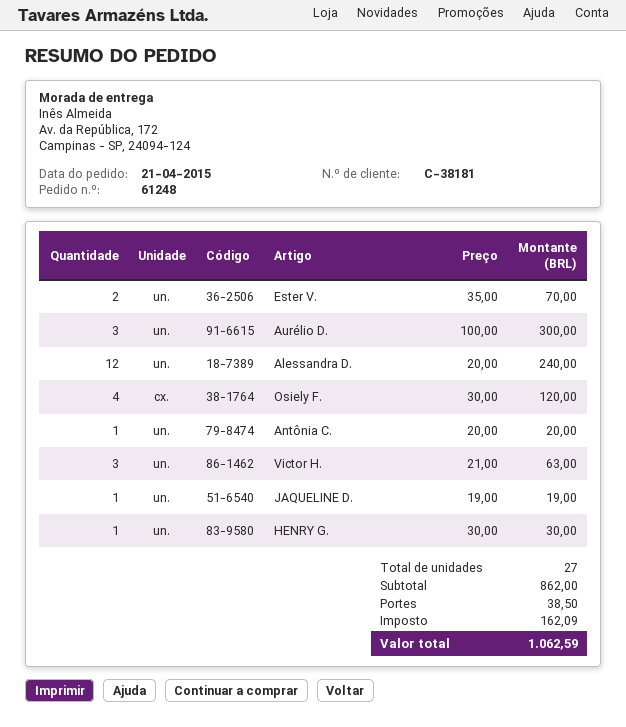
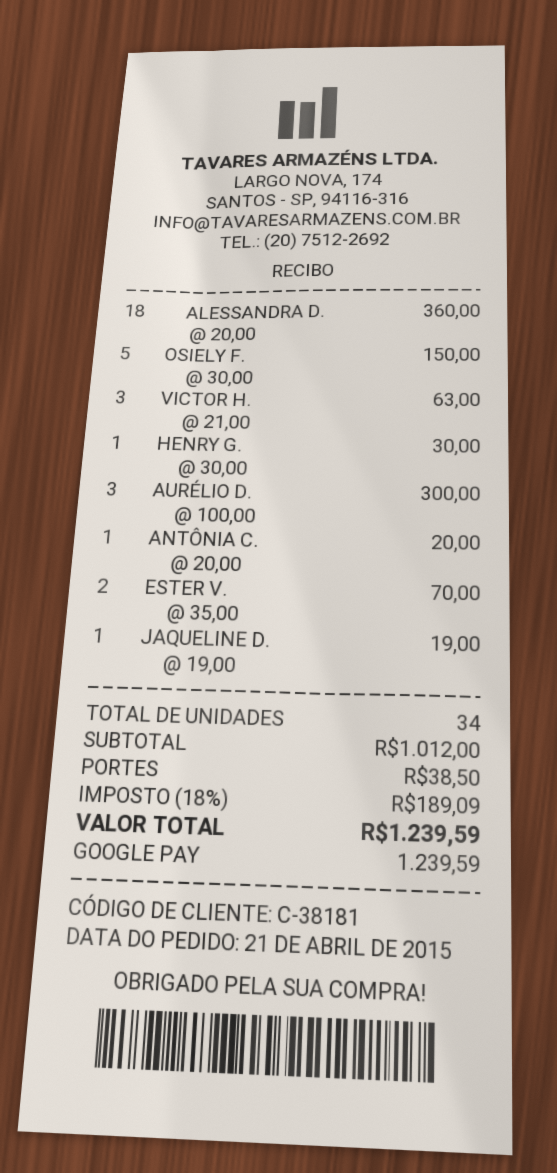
Alessandra D.: 12 x 20.00 = 240.00 -> 18 x 20.00 = 360.00
Osiely F.: 4 x 30.00 = 120.00 -> 5 x 30.00 = 150.00
total quantity: 27 -> 34
subtotal: 862.00 -> 1012.00
tax: 162.09 -> 189.09
total: 1062.59 -> 1239.59

